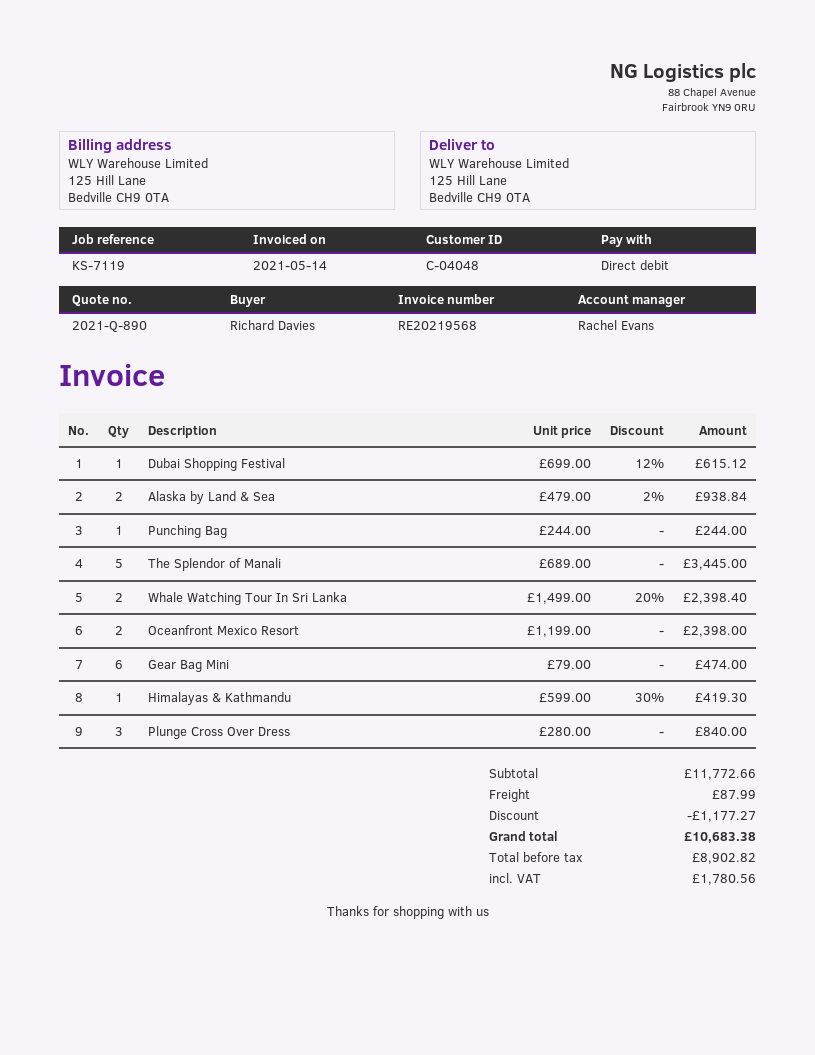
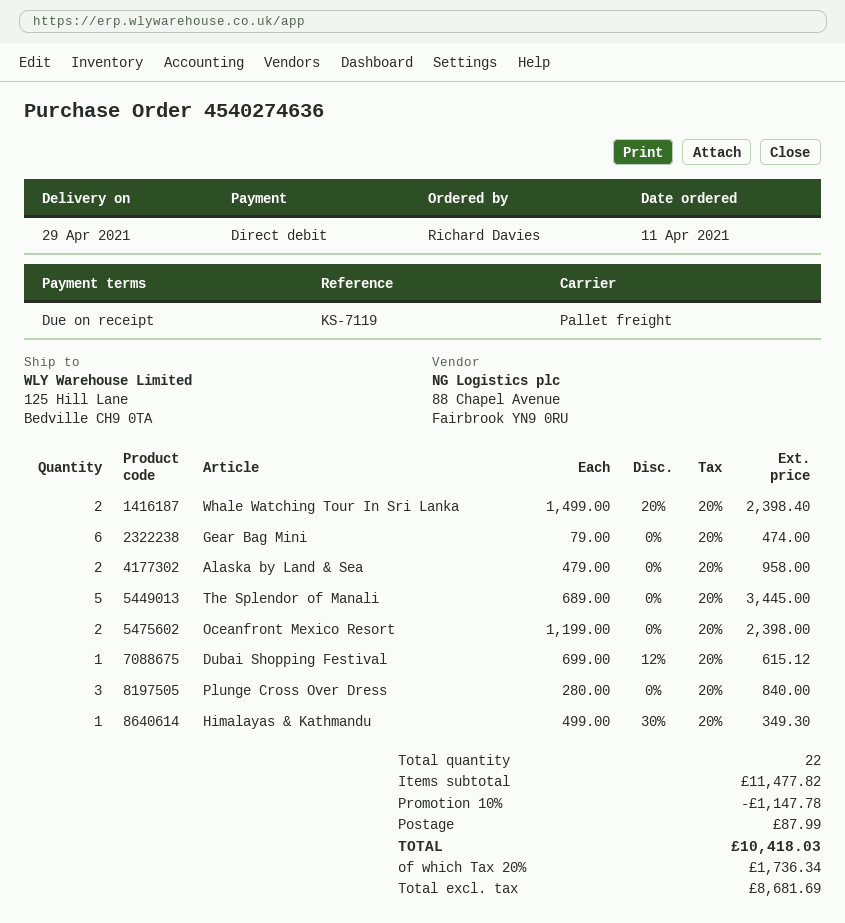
Alaska by Land & Sea: 2 x 479.00 - 2% = 938.84 -> 2 x 479.00 = 958.00
Punching Bag: 1 x 244.00 = 244.00 -> none
Himalayas & Kathmandu: 1 x 599.00 - 30% = 419.30 -> 1 x 499.00 - 30% = 349.30
subtotal: 11772.66 -> 11477.82
discount: 1177.27 -> 1147.78
net: 8902.82 -> 8681.69
tax: 1780.56 -> 1736.34
total: 10683.38 -> 10418.03

